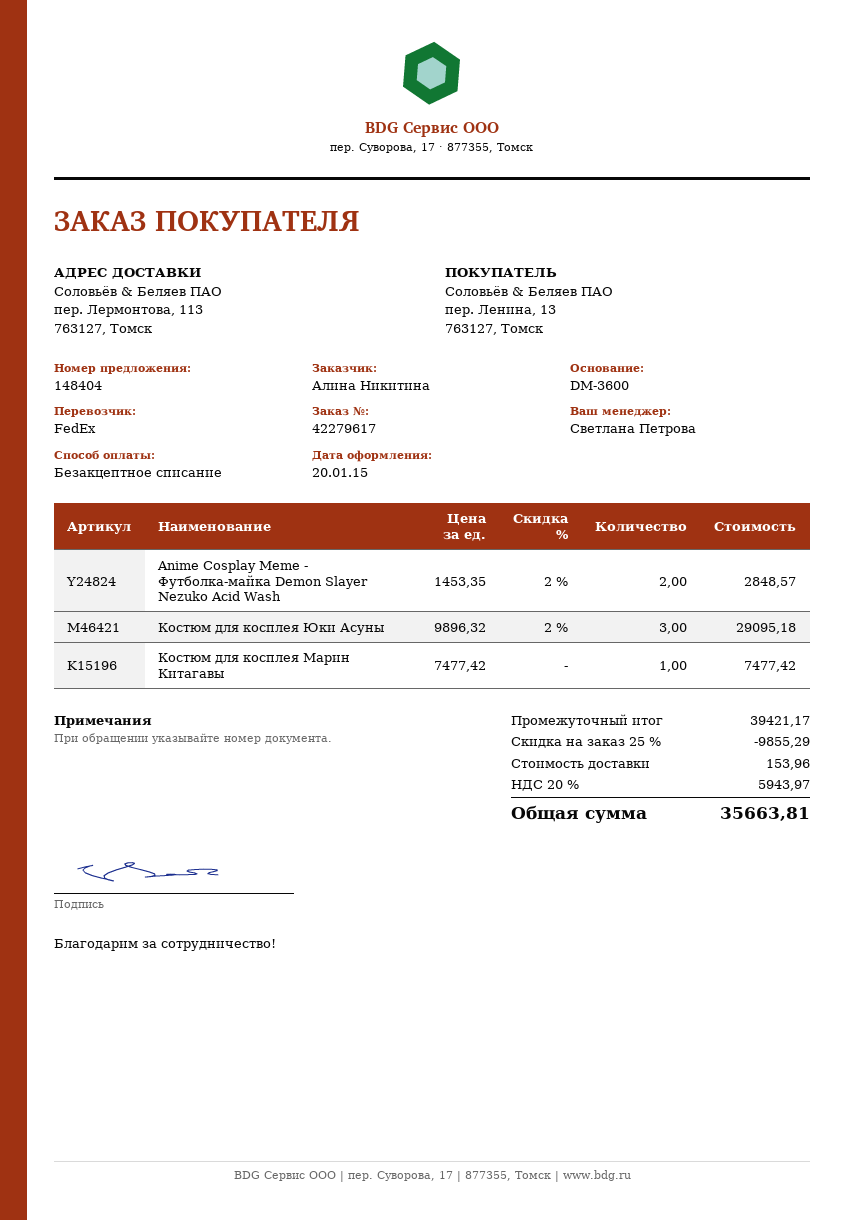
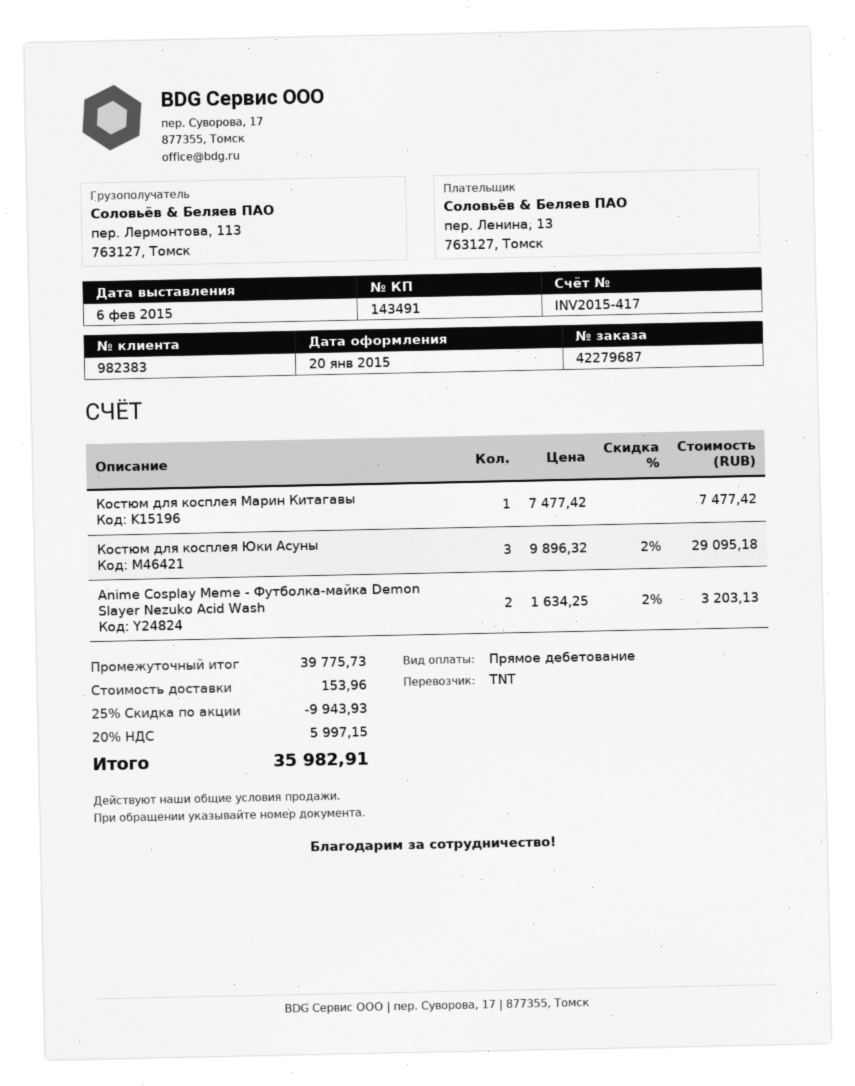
quote number: 148404 -> 143491
order number: 42279617 -> 42279687
shipping method: FedEx -> TNT
Anime Cosplay Meme - Футболка-майка Demon Slayer Nezuko Acid Wash: 2 x 1453.35 - 2% = 2848.57 -> 2 x 1634.25 - 2% = 3203.13
subtotal: 39421.17 -> 39775.73
discount: 25% = 9855.29 -> 25% = 9943.93
tax: 20% = 5943.97 -> 20% = 5997.15
total: 35663.81 -> 35982.91

